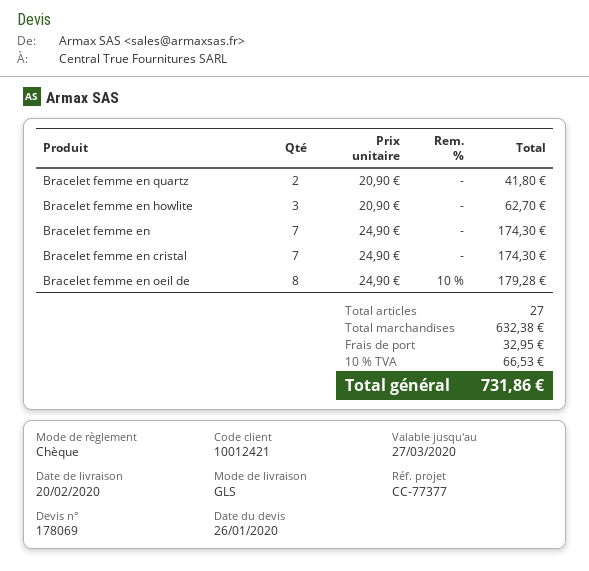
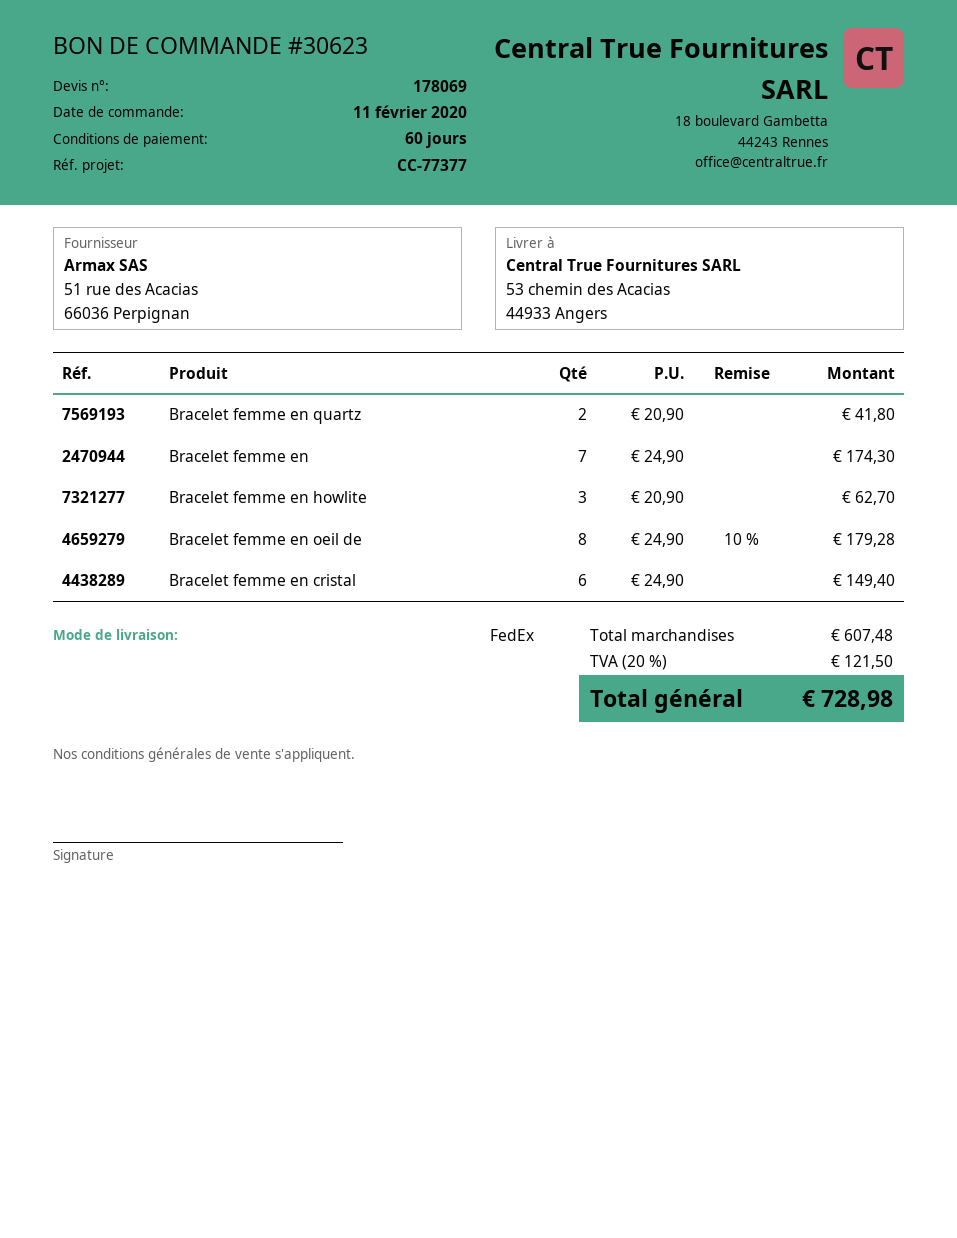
shipping method: GLS -> FedEx
Bracelet femme en cristal: 7 x 24.90 = 174.30 -> 6 x 24.90 = 149.40
subtotal: 632.38 -> 607.48
shipping: 32.95 -> none
tax: 10% = 66.53 -> 20% = 121.50
total: 731.86 -> 728.98

